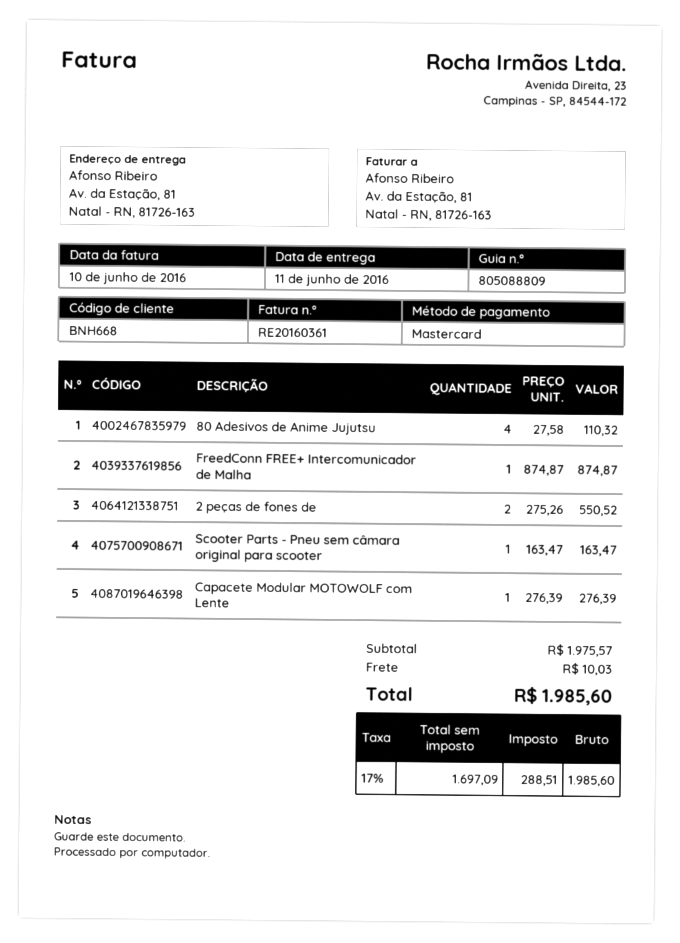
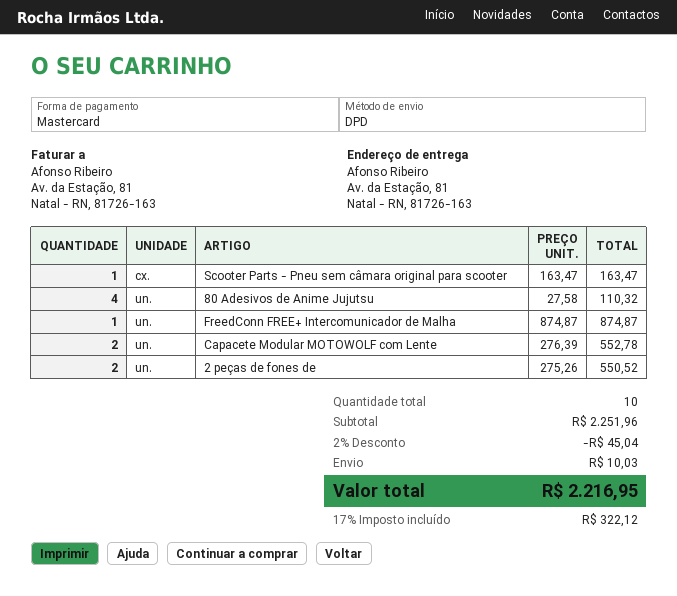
Capacete Modular MOTOWOLF com Lente: 1 x 276.39 = 276.39 -> 2 x 276.39 = 552.78
subtotal: 1975.57 -> 2251.96
discount: none -> 2% = 45.04
tax: 17% = 288.51 -> 17% = 322.12
total: 1985.60 -> 2216.95

